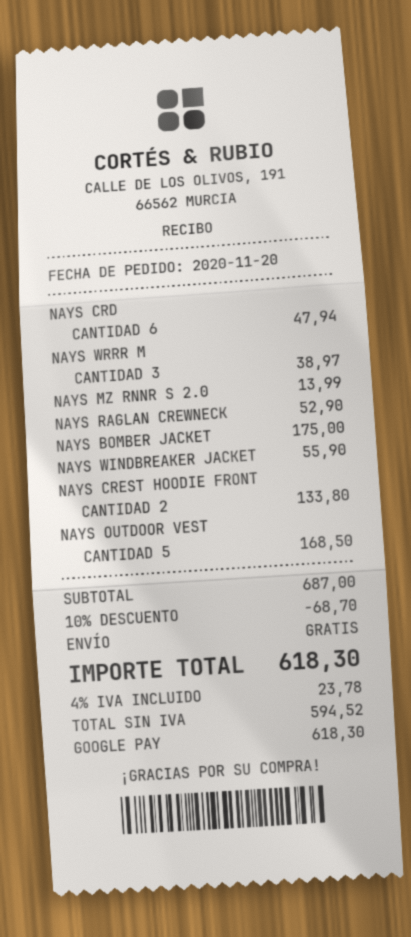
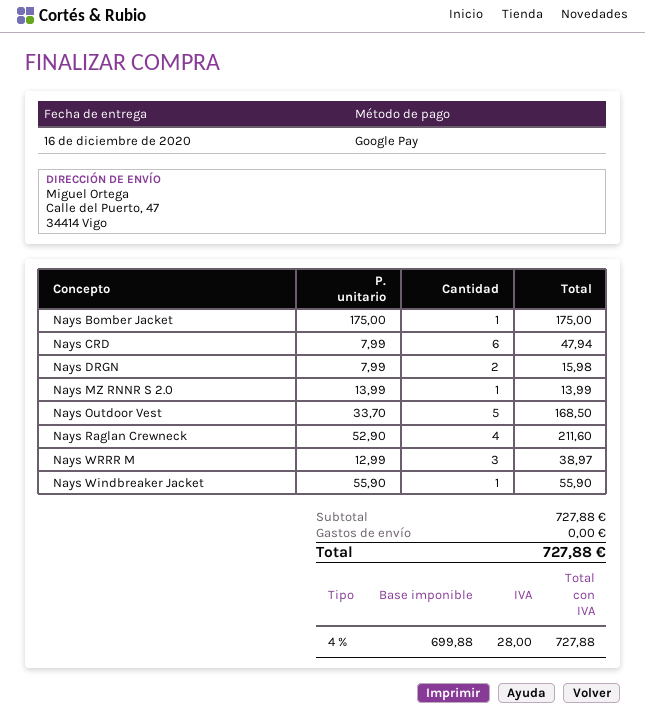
NAYS RAGLAN CREWNECK: 1 for 52.90 -> 4 for 211.60
NAYS CREST HOODIE FRONT: 2 for 133.80 -> none
Nays DRGN: none -> 2 for 15.98
subtotal: 687.00 -> 727.88
discount: 10% = 68.70 -> none
net: 594.52 -> 699.88
tax: 4% = 23.78 -> 4% = 28.00
total: 618.30 -> 727.88

